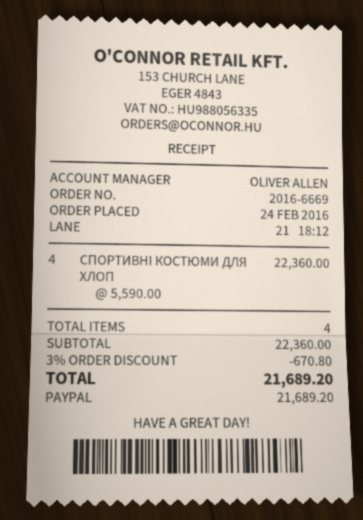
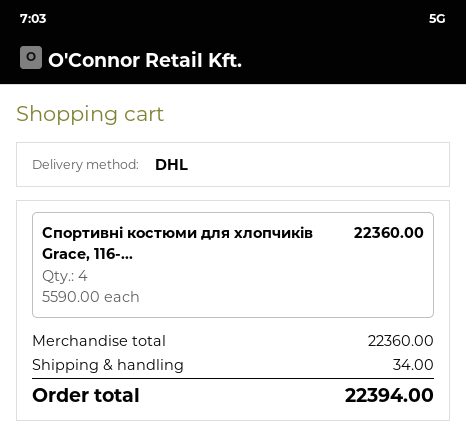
discount: 3% = 670.80 -> none
shipping: none -> 34.00
total: 21689.20 -> 22394.00

